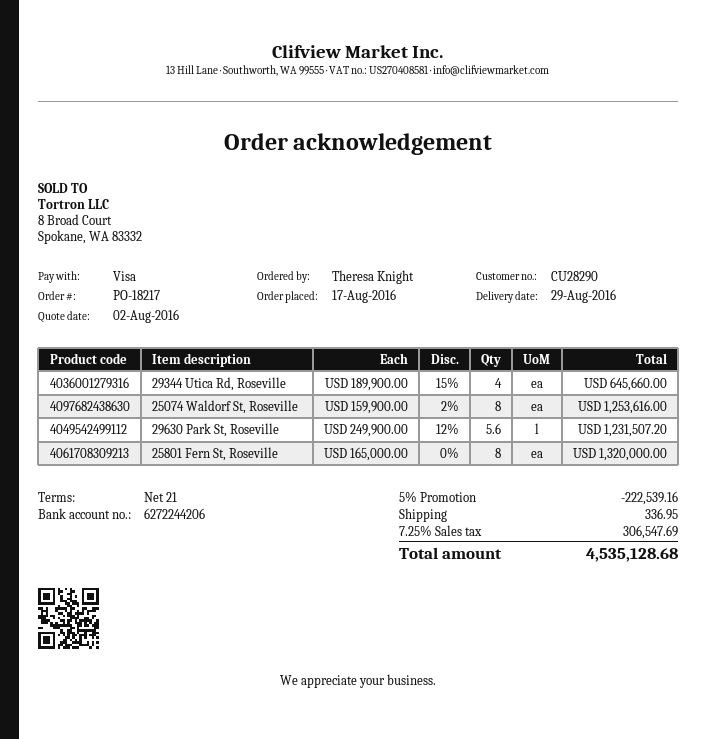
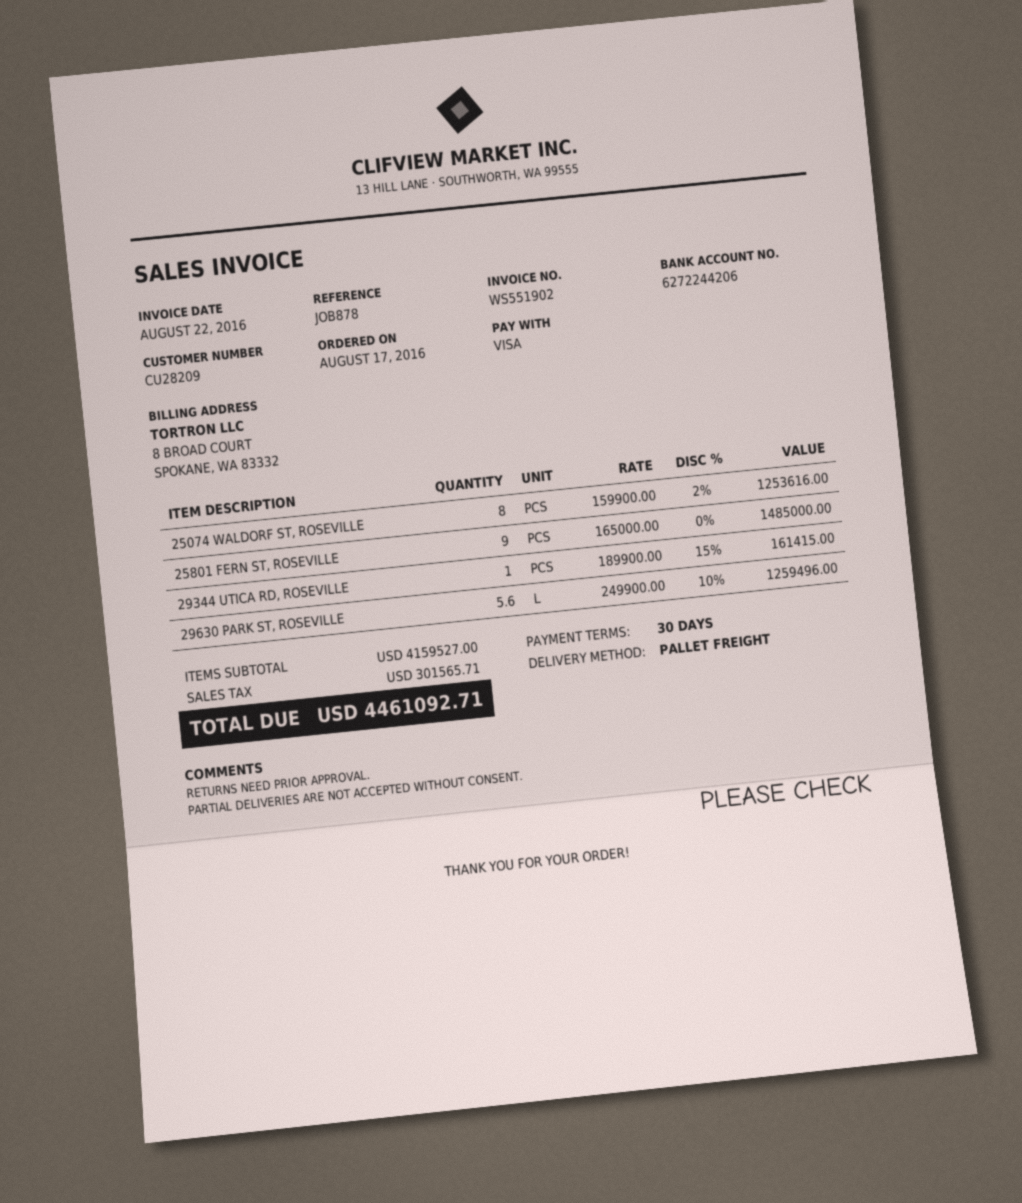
payment terms: 21 days -> 30 days
customer number: CU28290 -> CU28209
29344 Utica Rd, Roseville: 4 x 189900.00 - 15% = 645660.00 -> 1 x 189900.00 - 15% = 161415.00
29630 Park St, Roseville: 5.6 x 249900.00 - 12% = 1231507.20 -> 5.6 x 249900.00 - 10% = 1259496.00
25801 Fern St, Roseville: 8 x 165000.00 = 1320000.00 -> 9 x 165000.00 = 1485000.00
discount: 5% = 222539.16 -> none
shipping: 336.95 -> none
tax: 306547.69 -> 301565.71
total: 4535128.68 -> 4461092.71

